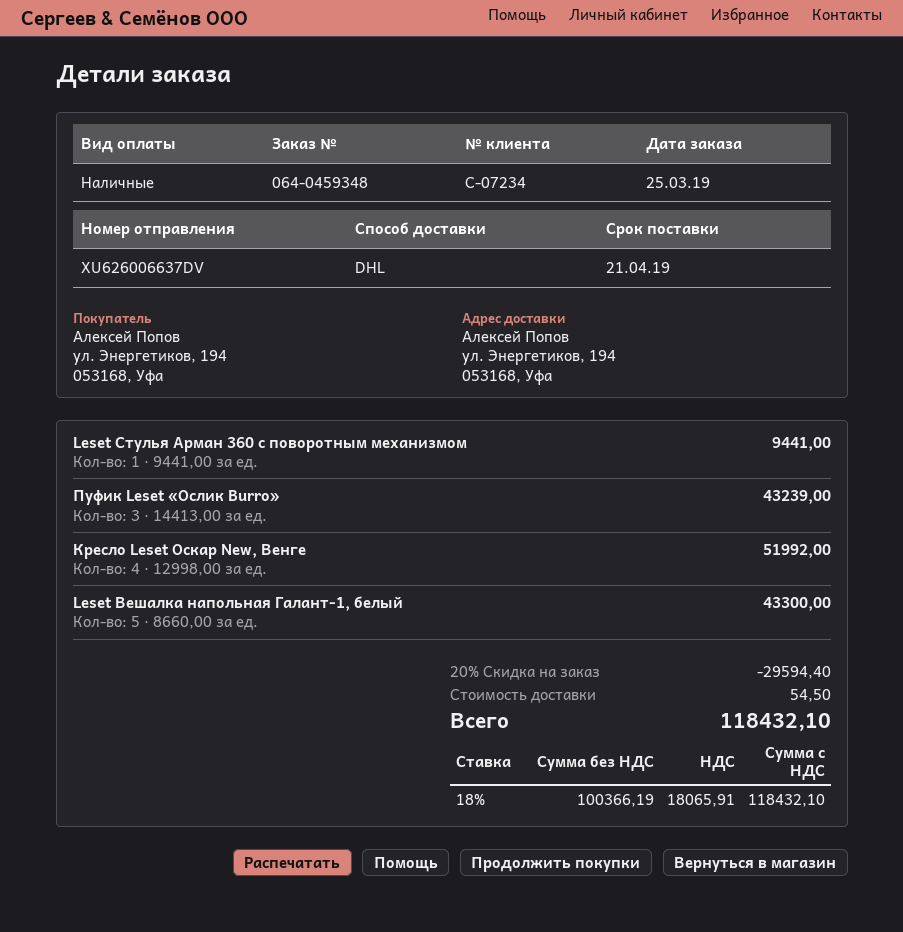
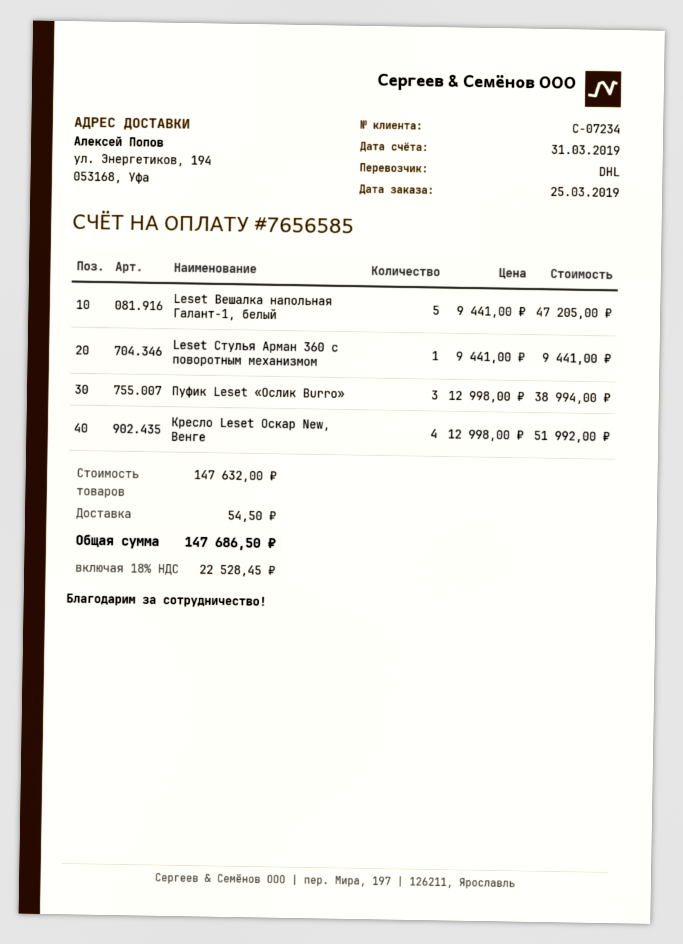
Пуфик Leset «Ослик Burro»: 3 x 14413.00 = 43239.00 -> 3 x 12998.00 = 38994.00
Leset Вешалка напольная Галант-1, белый: 5 x 8660.00 = 43300.00 -> 5 x 9441.00 = 47205.00
discount: 20% = 29594.40 -> none
tax: 18% = 18065.91 -> 18% = 22528.45
total: 118432.10 -> 147686.50

